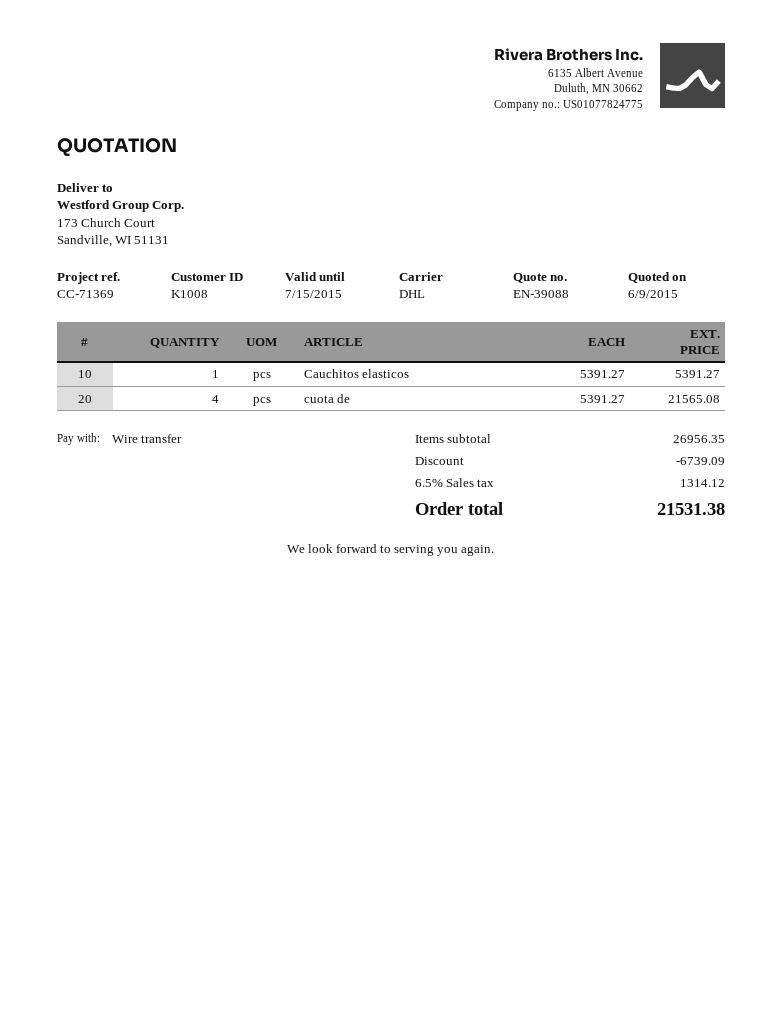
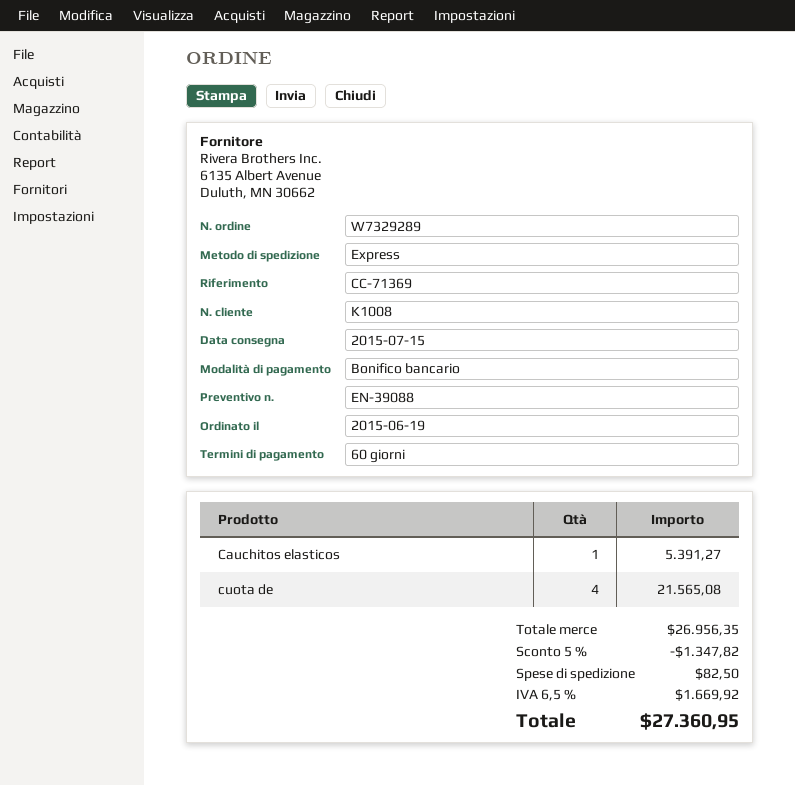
shipping method: DHL -> express
discount: 6739.09 -> 1347.82
shipping: none -> 82.50
tax: 6.5% = 1314.12 -> 6.5% = 1669.92
total: 21531.38 -> 27360.95

